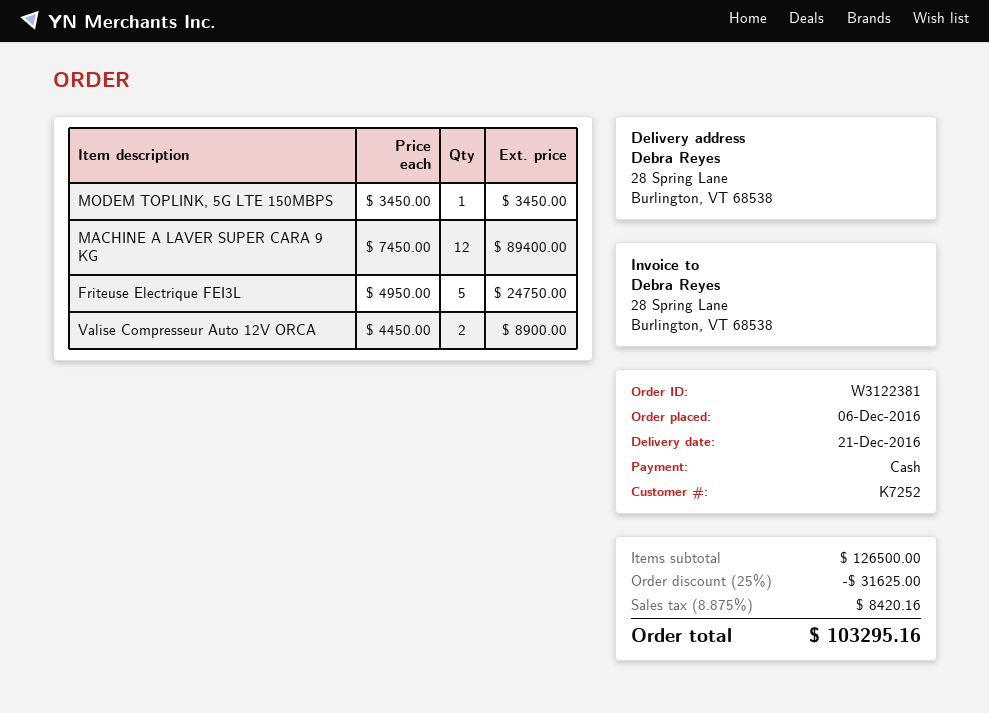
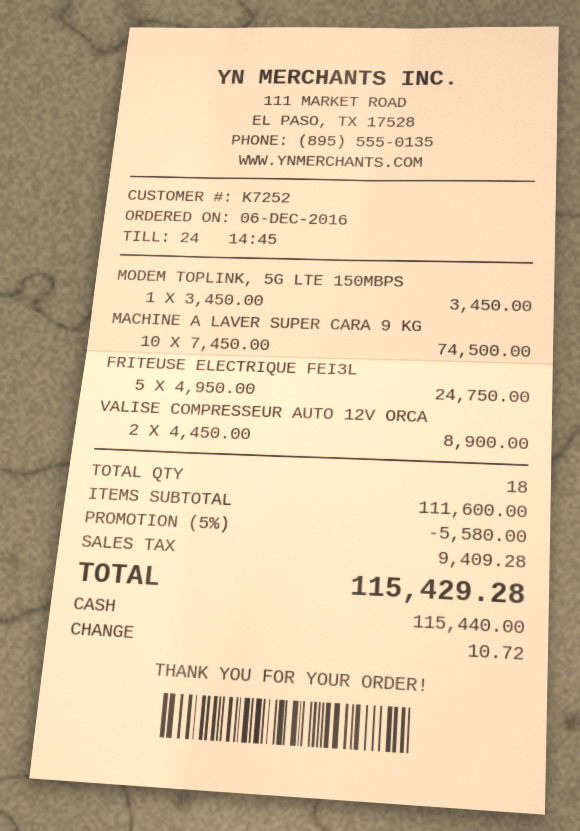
MACHINE A LAVER SUPER CARA 9 KG: 12 x 7450.00 = 89400.00 -> 10 x 7450.00 = 74500.00
subtotal: 126500.00 -> 111600.00
discount: 25% = 31625.00 -> 5% = 5580.00
tax: 8420.16 -> 9409.28
total: 103295.16 -> 115429.28

